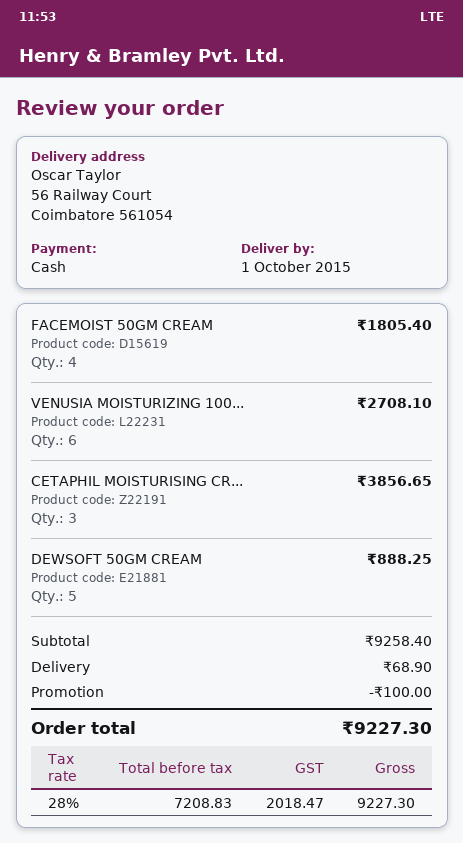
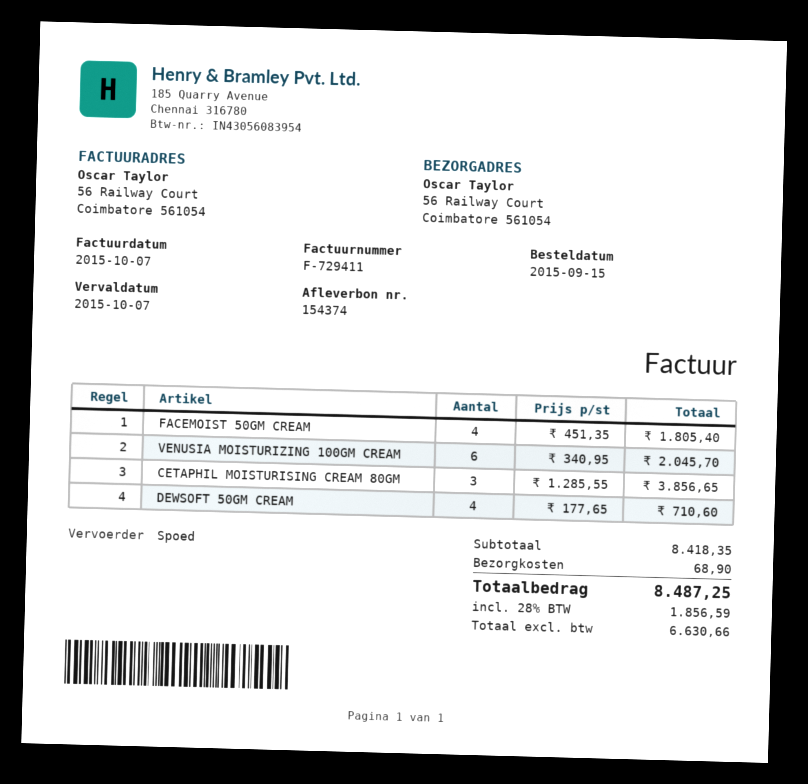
VENUSIA MOISTURIZING 100...: 6 for 2708.10 -> 6 for 2045.70
DEWSOFT 50GM CREAM: 5 for 888.25 -> 4 for 710.60
subtotal: 9258.40 -> 8418.35
discount: 100.00 -> none
net: 7208.83 -> 6630.66
tax: 28% = 2018.47 -> 28% = 1856.59
total: 9227.30 -> 8487.25

